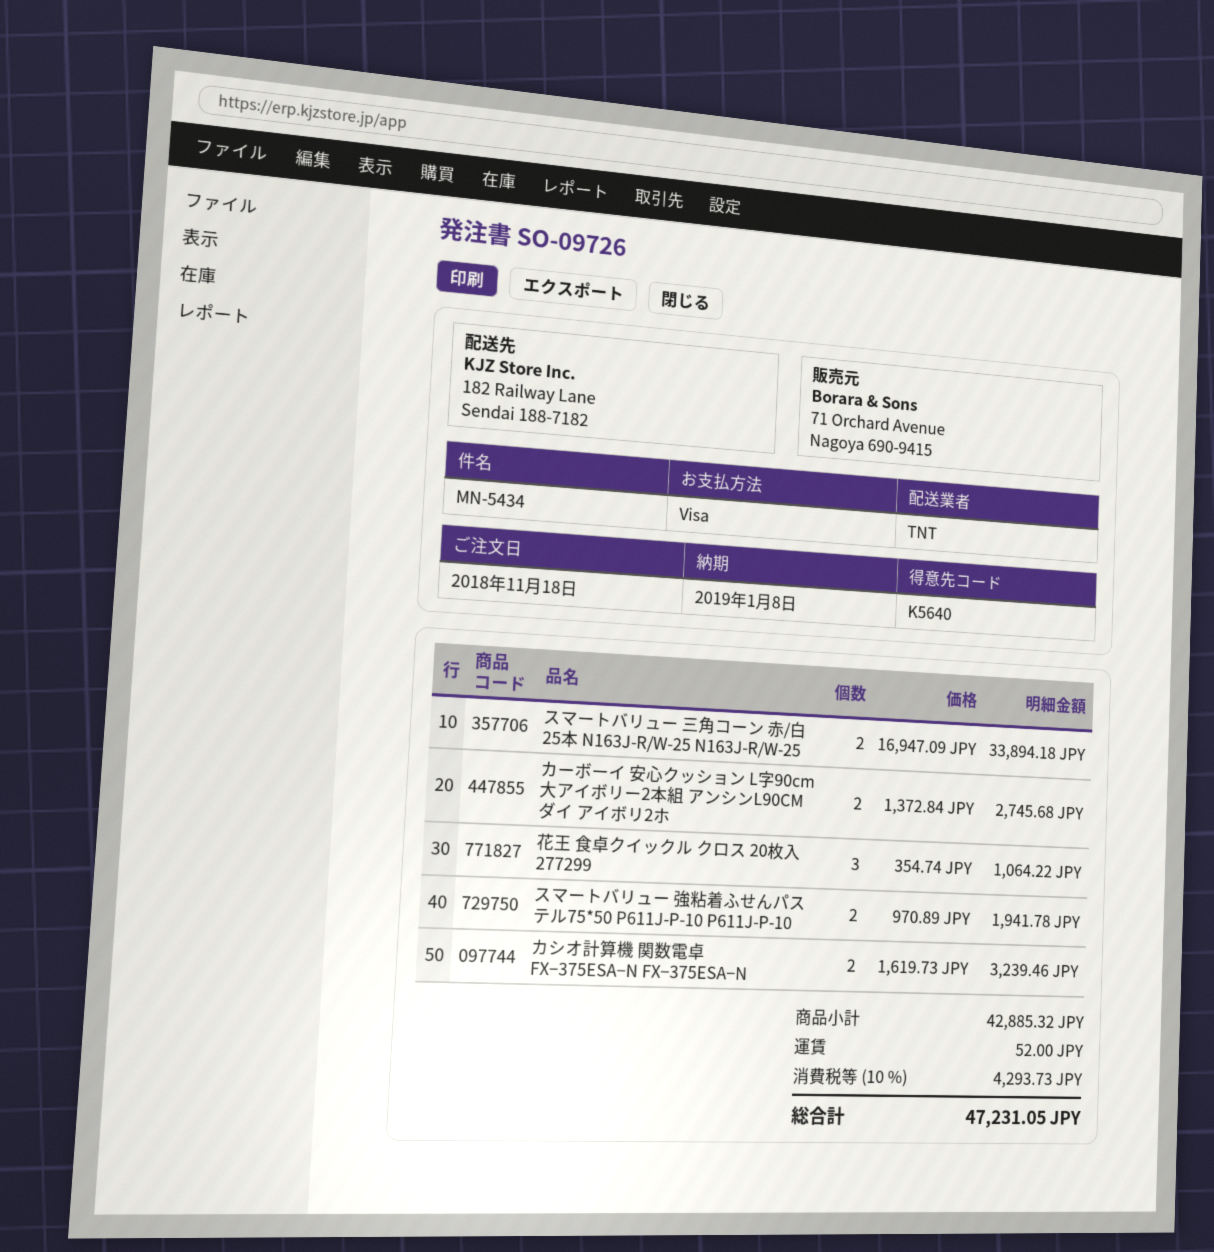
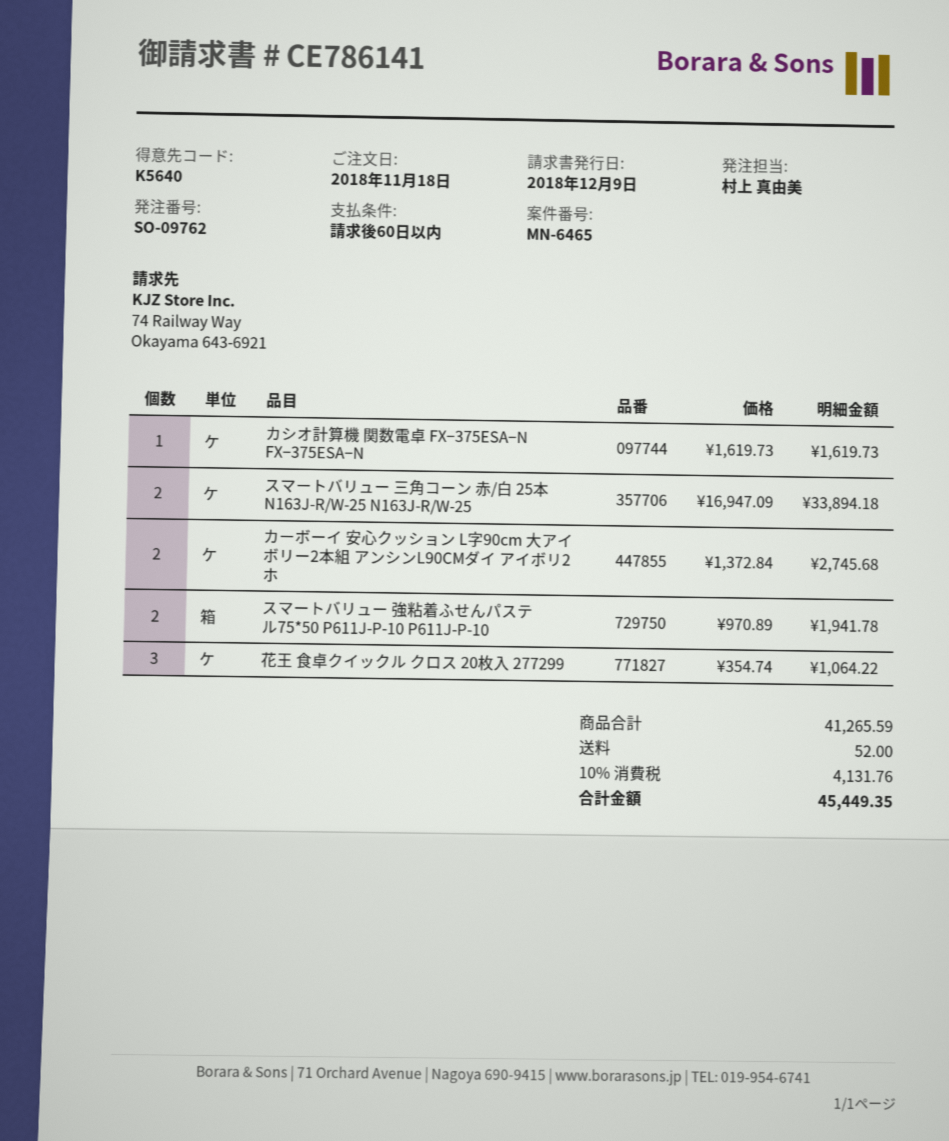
order number: SO-09726 -> SO-09762
reference: MN-5434 -> MN-6465
カシオ計算機 関数電卓 FX−375ESA−N FX−375ESA−N: 2 x 1619.73 = 3239.46 -> 1 x 1619.73 = 1619.73
subtotal: 42885.32 -> 41265.59
tax: 10% = 4293.73 -> 10% = 4131.76
total: 47231.05 -> 45449.35

